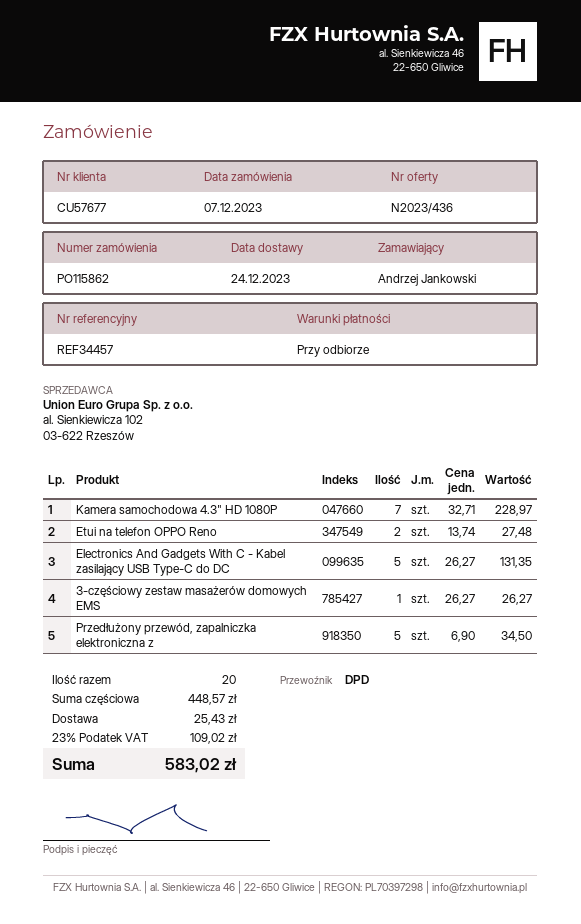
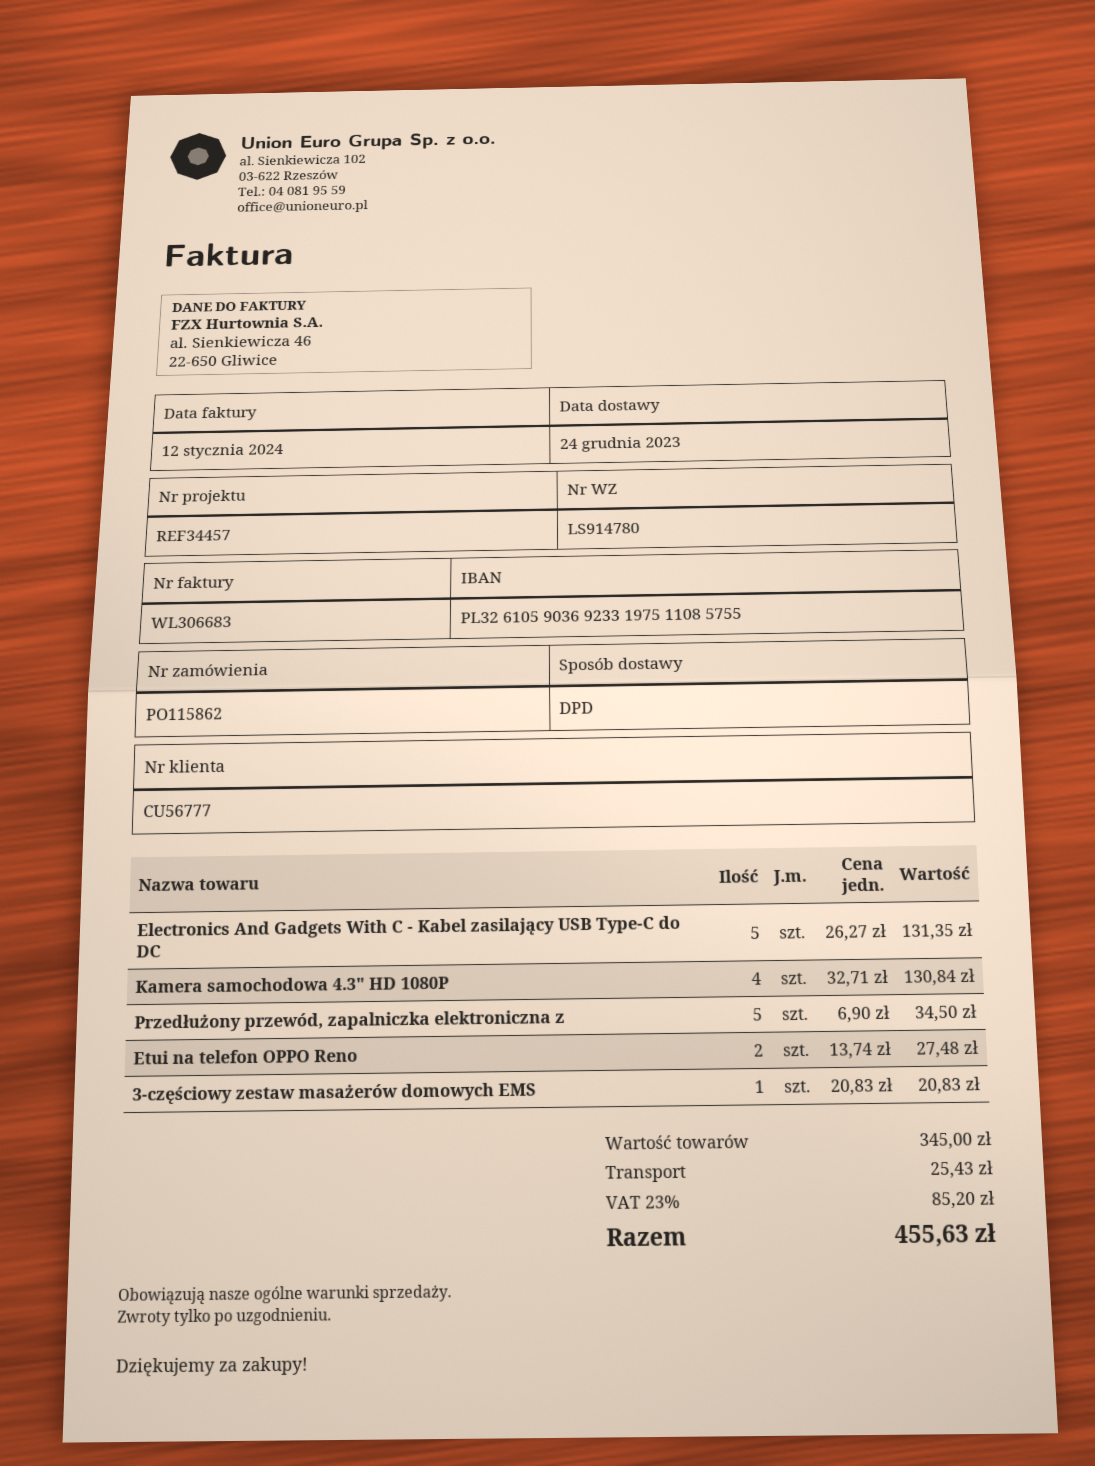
customer number: CU57677 -> CU56777
Kamera samochodowa 4.3" HD 1080P: 7 x 32.71 = 228.97 -> 4 x 32.71 = 130.84
3-częściowy zestaw masażerów domowych EMS: 1 x 26.27 = 26.27 -> 1 x 20.83 = 20.83
subtotal: 448.57 -> 345.00
tax: 23% = 109.02 -> 23% = 85.20
total: 583.02 -> 455.63

